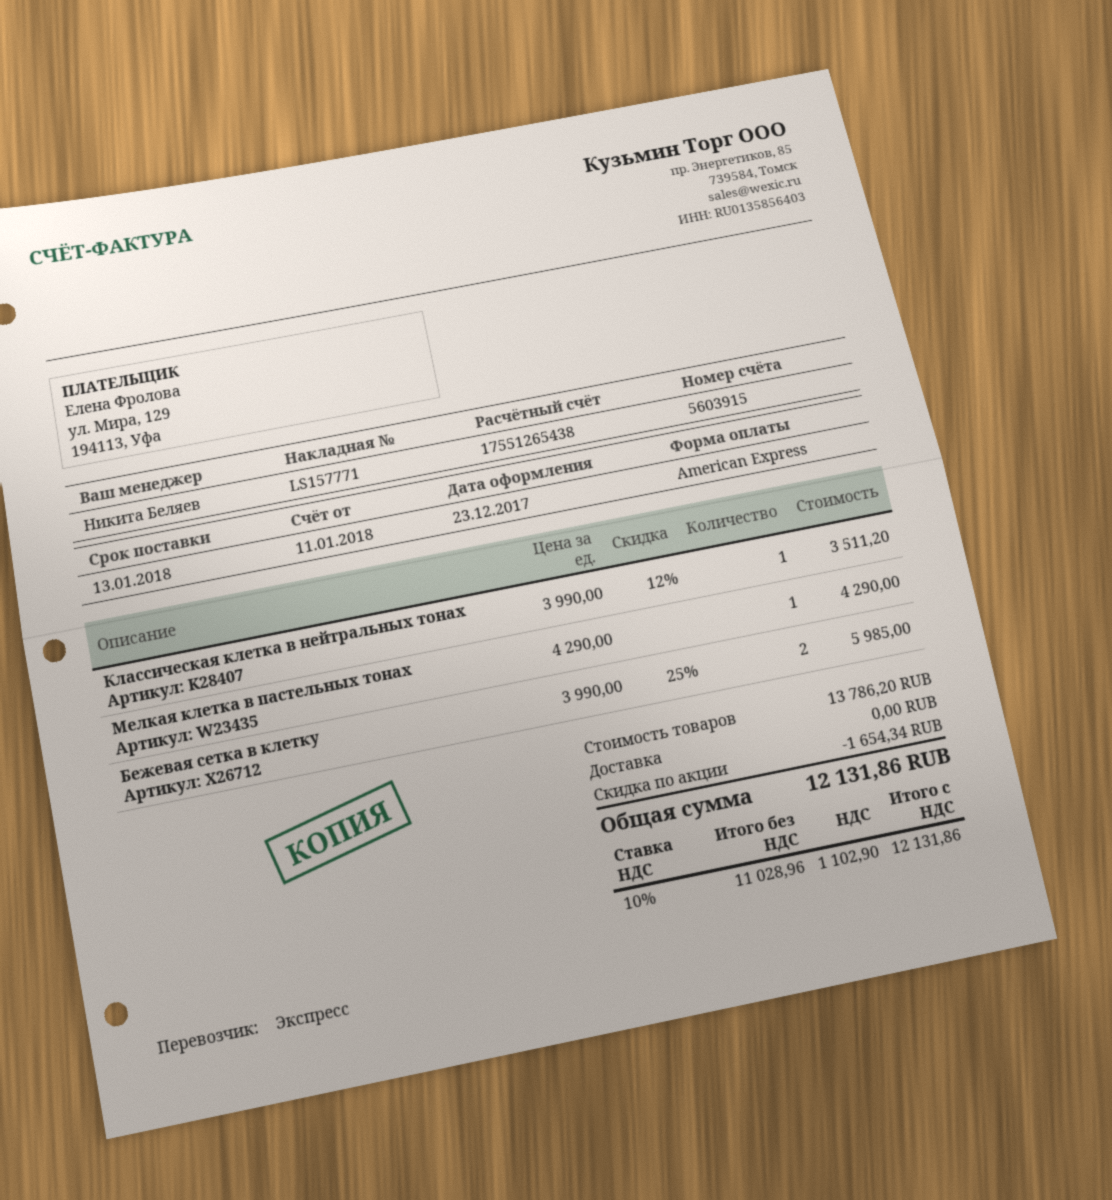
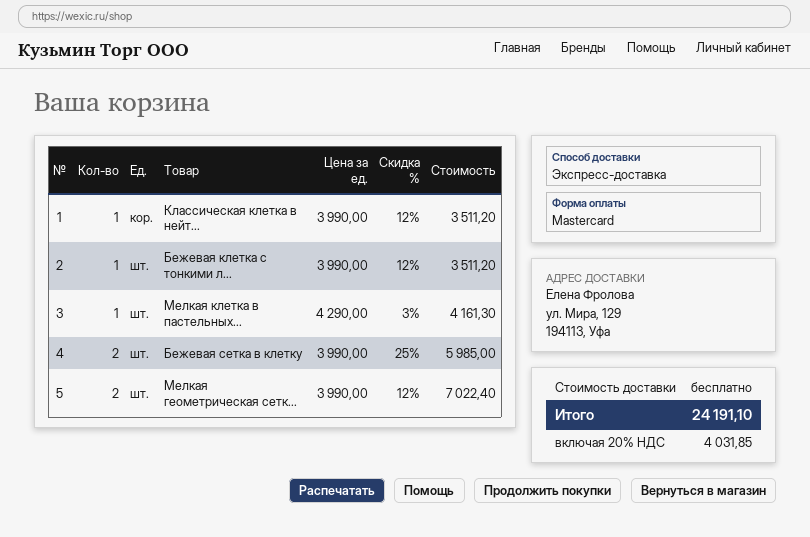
payment method: American Express -> Mastercard
Мелкая клетка в пастельных тонах: 1 x 4290.00 = 4290.00 -> 1 x 4290.00 - 3% = 4161.30
Бежевая клетка с тонкими л...: none -> 1 x 3990.00 - 12% = 3511.20
Мелкая геометрическая сетк...: none -> 2 x 3990.00 - 12% = 7022.40
discount: 1654.34 -> none
tax: 10% = 1102.90 -> 20% = 4031.85
total: 12131.86 -> 24191.10

